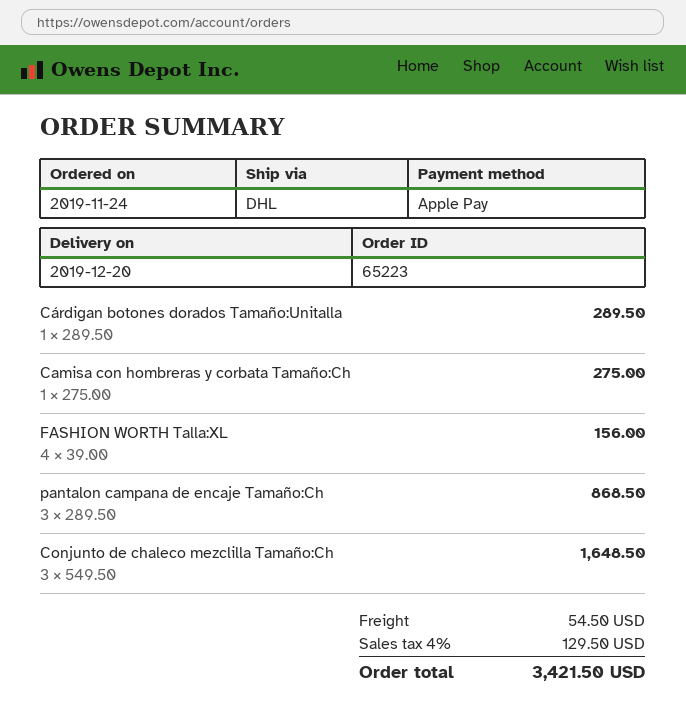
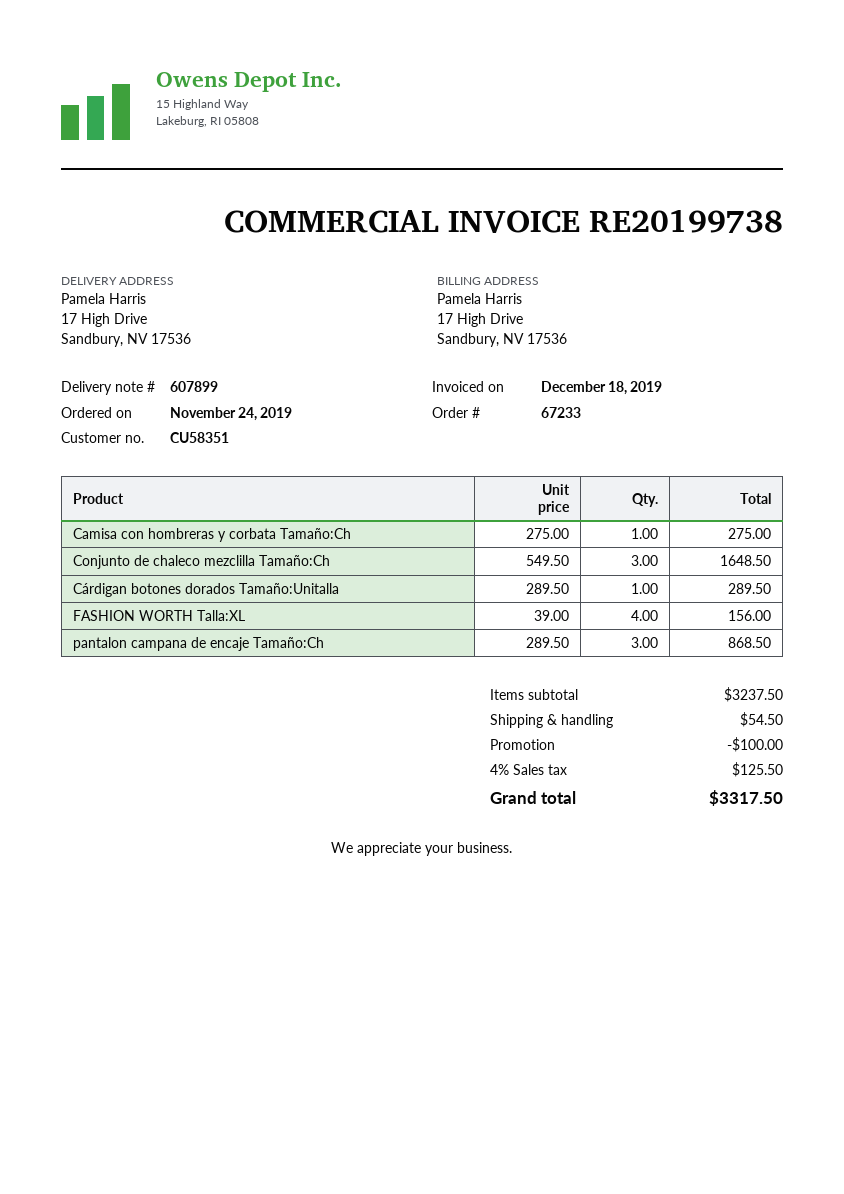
order number: 65223 -> 67233
discount: none -> 100.00
tax: 4% = 129.50 -> 4% = 125.50
total: 3421.50 -> 3317.50

